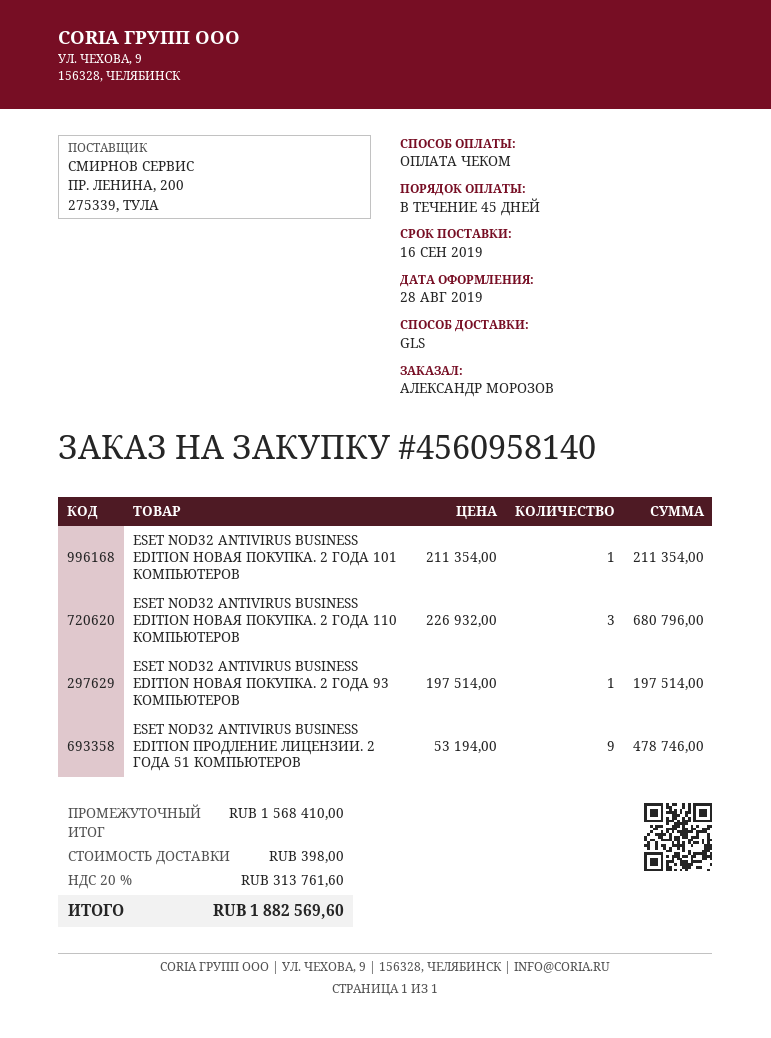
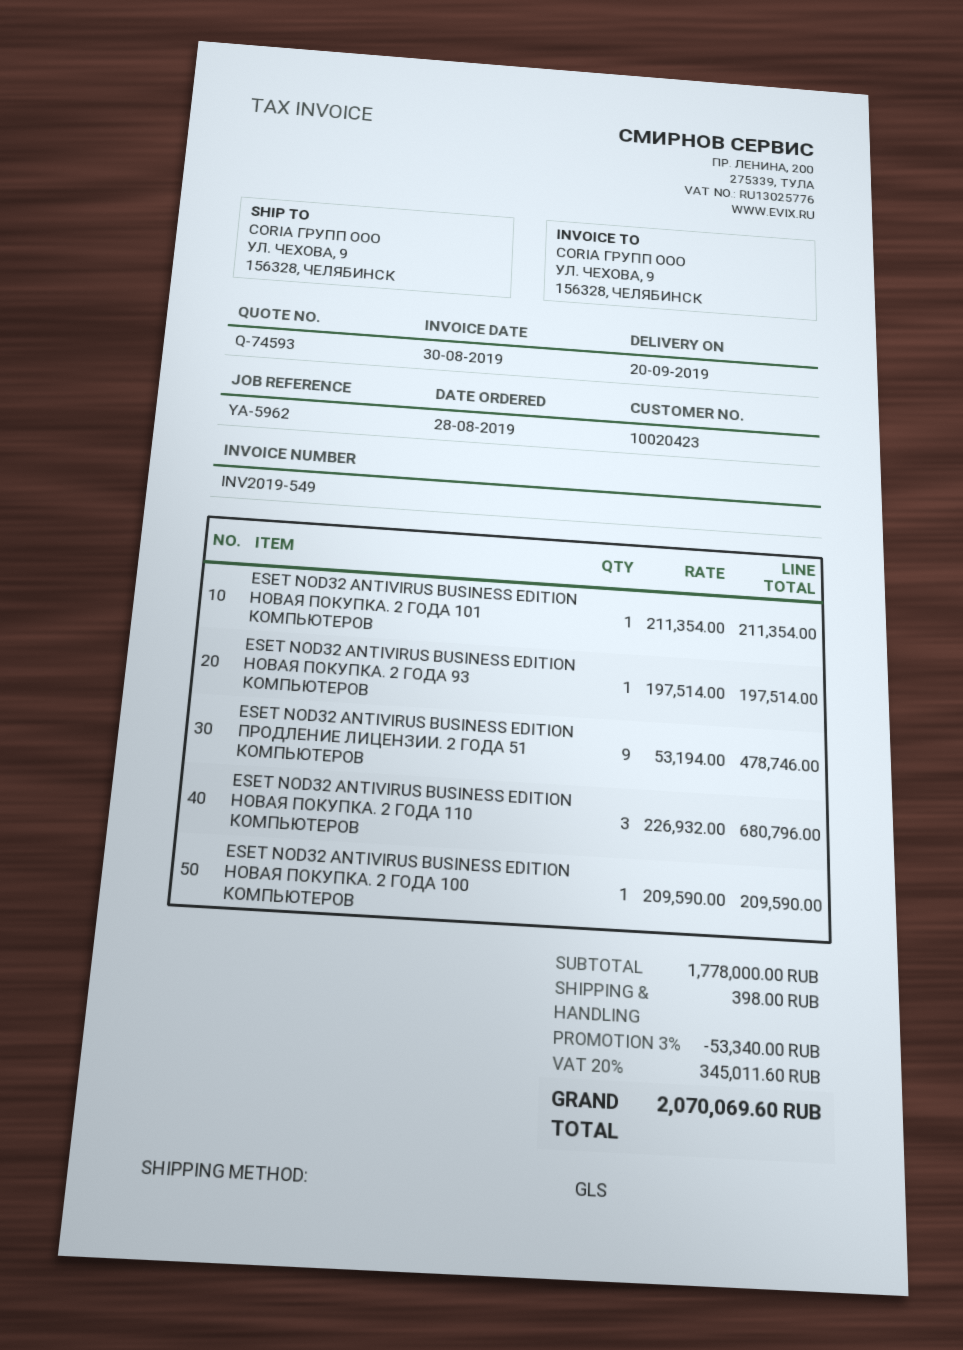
delivery date: 2019-09-16 -> 2019-09-20
ESET NOD32 ANTIVIRUS BUSINESS EDITION НОВАЯ ПОКУПКА. 2 ГОДА 100 КОМПЬЮТЕРОВ: none -> 1 x 209590.00 = 209590.00
subtotal: 1568410.00 -> 1778000.00
discount: none -> 3% = 53340.00
tax: 20% = 313761.60 -> 20% = 345011.60
total: 1882569.60 -> 2070069.60

